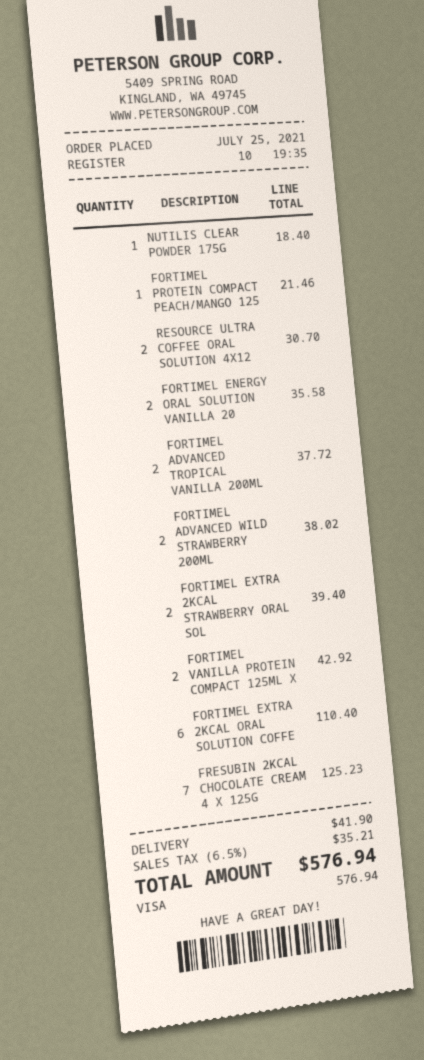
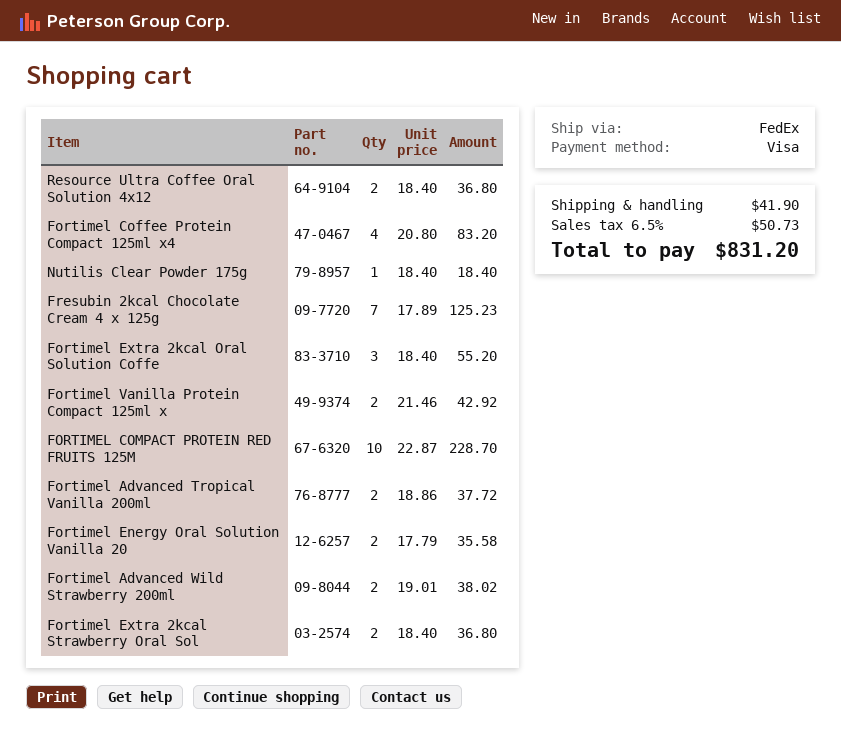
FORTIMEL PROTEIN COMPACT PEACH/MANGO 125: 1 for 21.46 -> none
RESOURCE ULTRA COFFEE ORAL SOLUTION 4X12: 2 for 30.70 -> 2 for 36.80
FORTIMEL EXTRA 2KCAL STRAWBERRY ORAL SOL: 2 for 39.40 -> 2 for 36.80
FORTIMEL EXTRA 2KCAL ORAL SOLUTION COFFE: 6 for 110.40 -> 3 for 55.20
Fortimel Coffee Protein Compact 125ml x4: none -> 4 for 83.20
FORTIMEL COMPACT PROTEIN RED FRUITS 125M: none -> 10 for 228.70
tax: 6.5% = 35.21 -> 6.5% = 50.73
total: 576.94 -> 831.20

